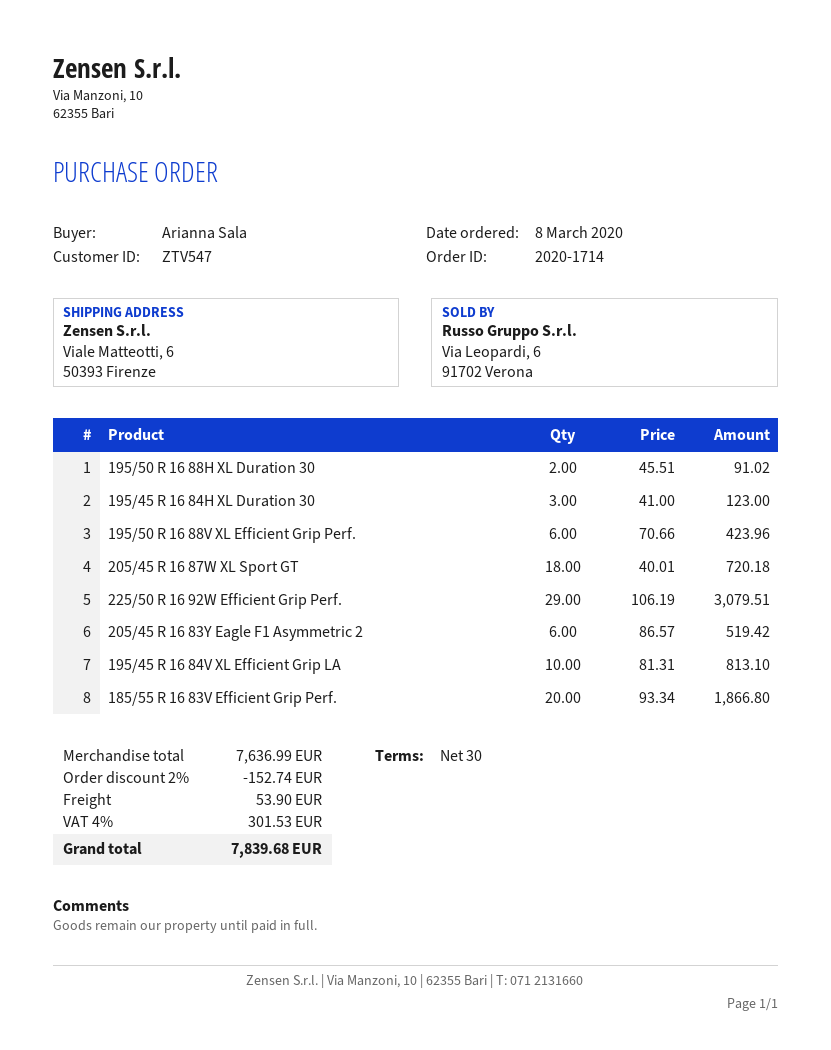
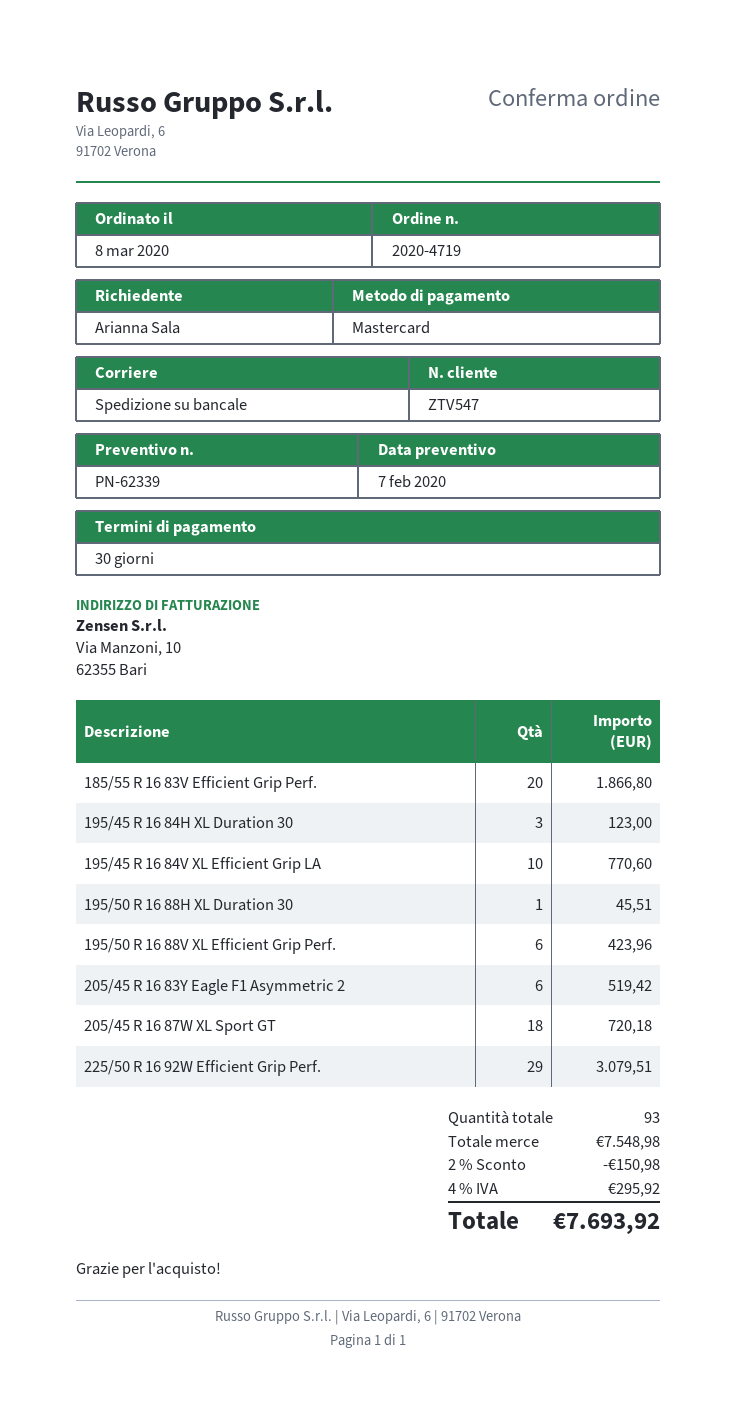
order number: 2020-1714 -> 2020-4719
195/50 R 16 88H XL Duration 30: 2 for 91.02 -> 1 for 45.51
195/45 R 16 84V XL Efficient Grip LA: 10 for 813.10 -> 10 for 770.60
subtotal: 7636.99 -> 7548.98
discount: 2% = 152.74 -> 2% = 150.98
shipping: 53.90 -> none
tax: 4% = 301.53 -> 4% = 295.92
total: 7839.68 -> 7693.92

